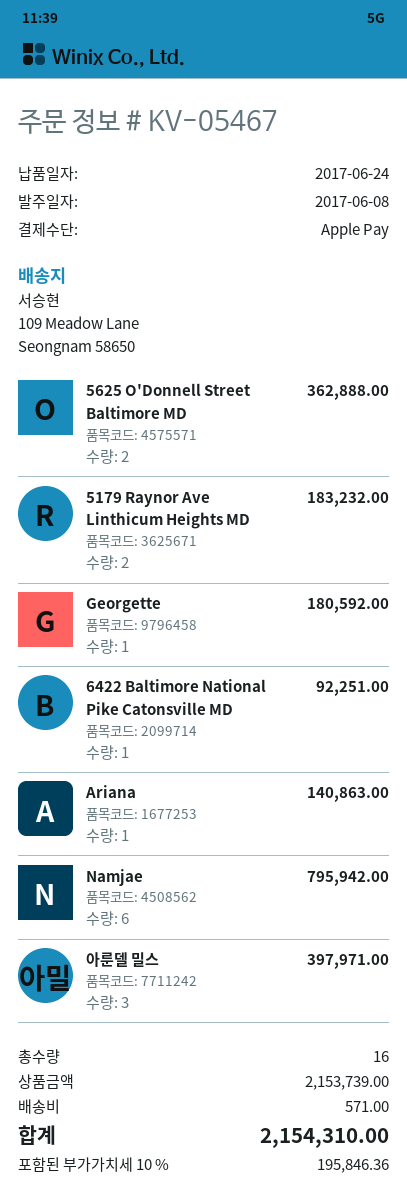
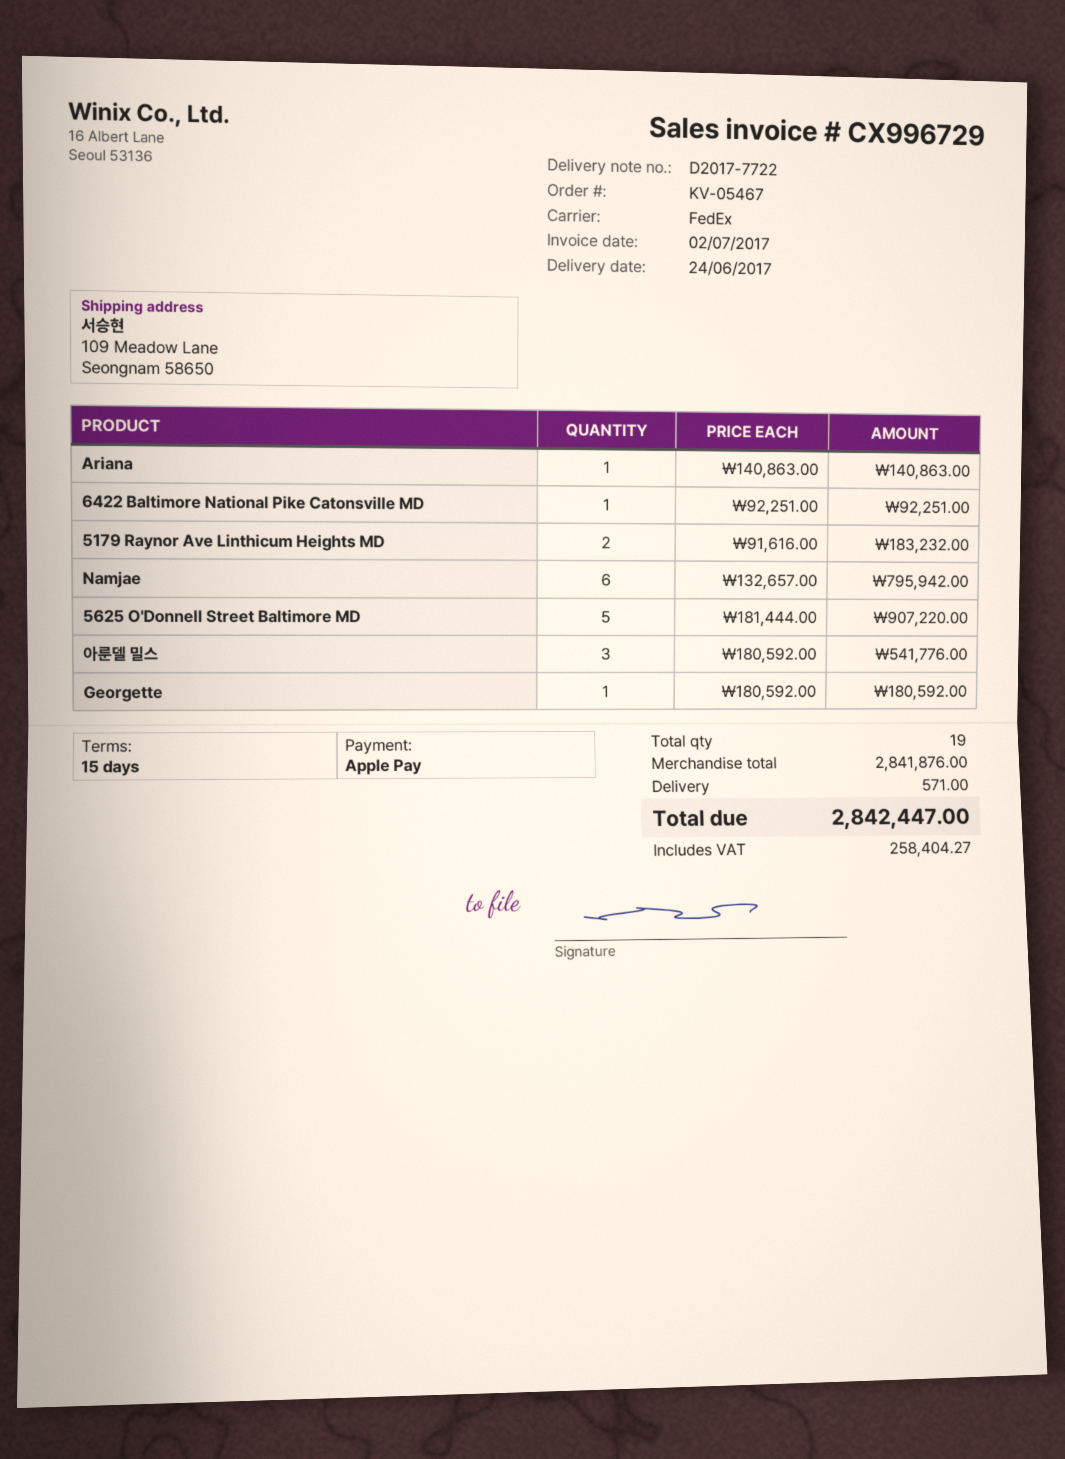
5625 O'Donnell Street Baltimore MD: 2 for 362888.00 -> 5 for 907220.00
아룬델 밀스: 3 for 397971.00 -> 3 for 541776.00
total quantity: 16 -> 19
subtotal: 2153739.00 -> 2841876.00
tax: 195846.36 -> 258404.27
total: 2154310.00 -> 2842447.00

